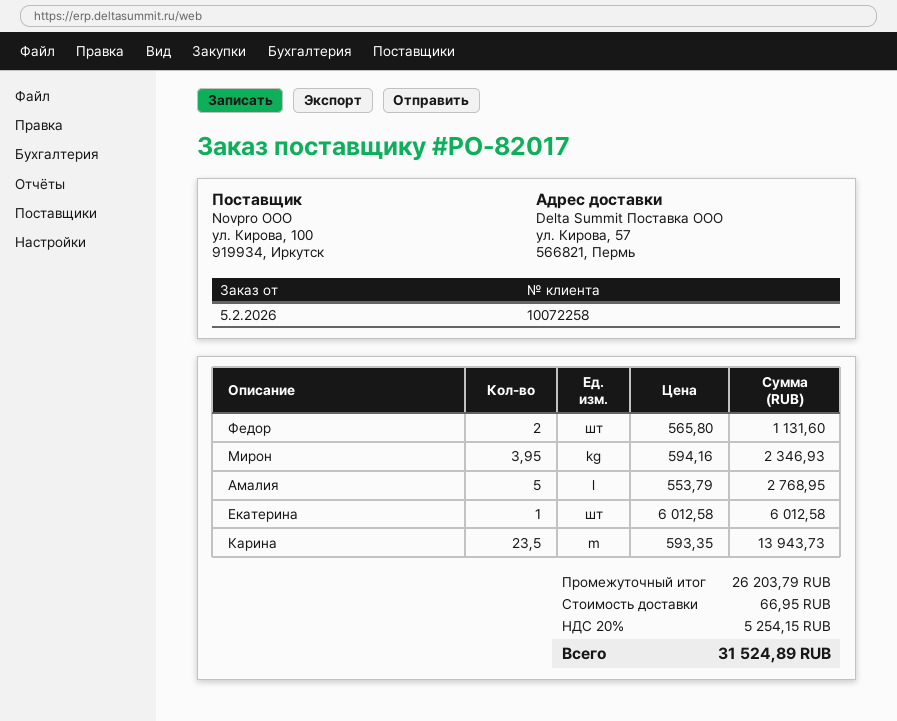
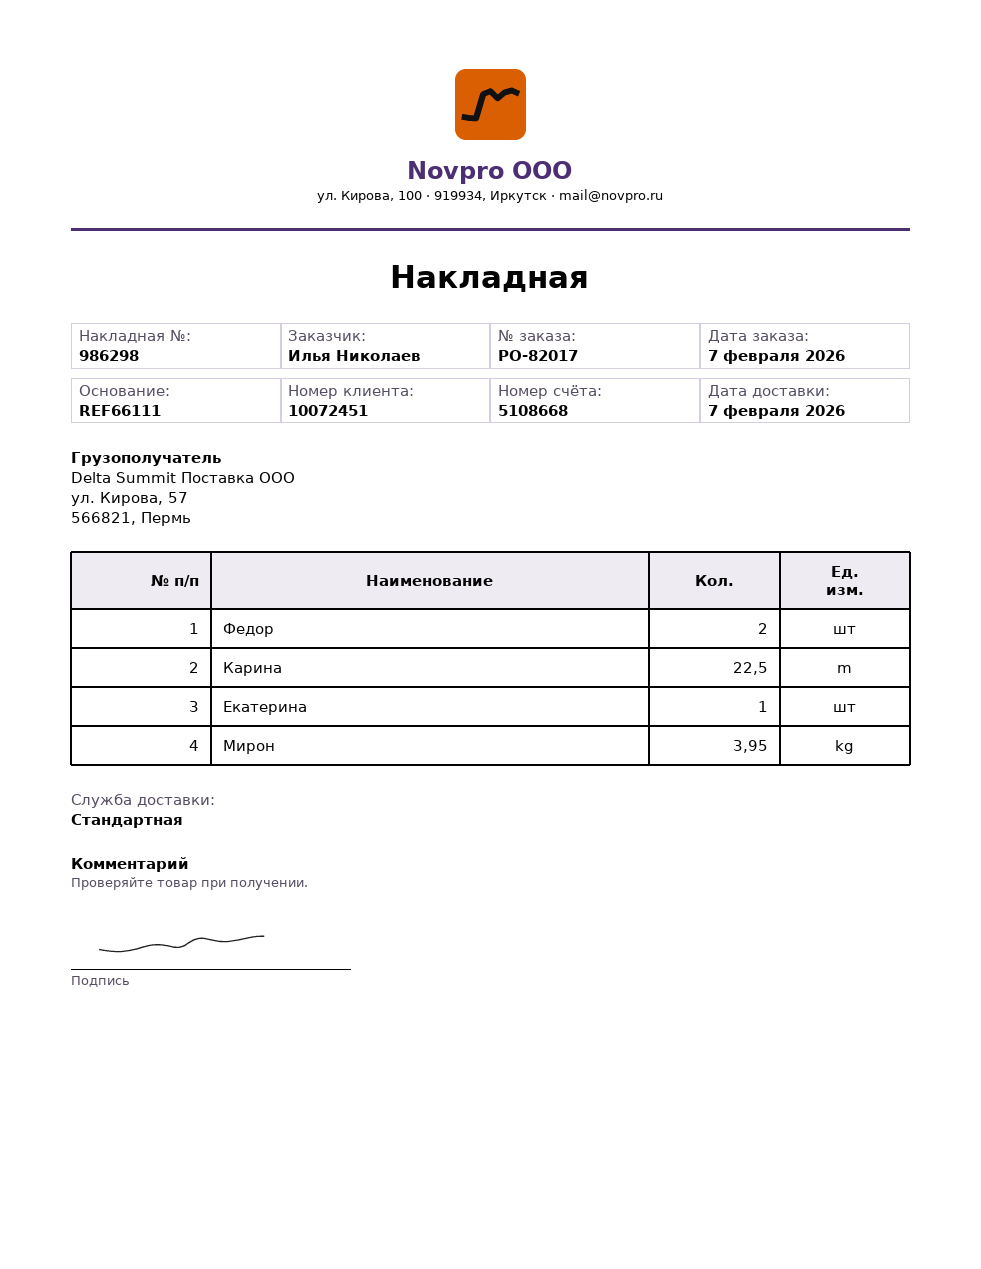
order date: 2026-02-05 -> 2026-02-07
customer number: 10072258 -> 10072451
Амалия: 5 -> none
Карина: 23.5 -> 22.5

